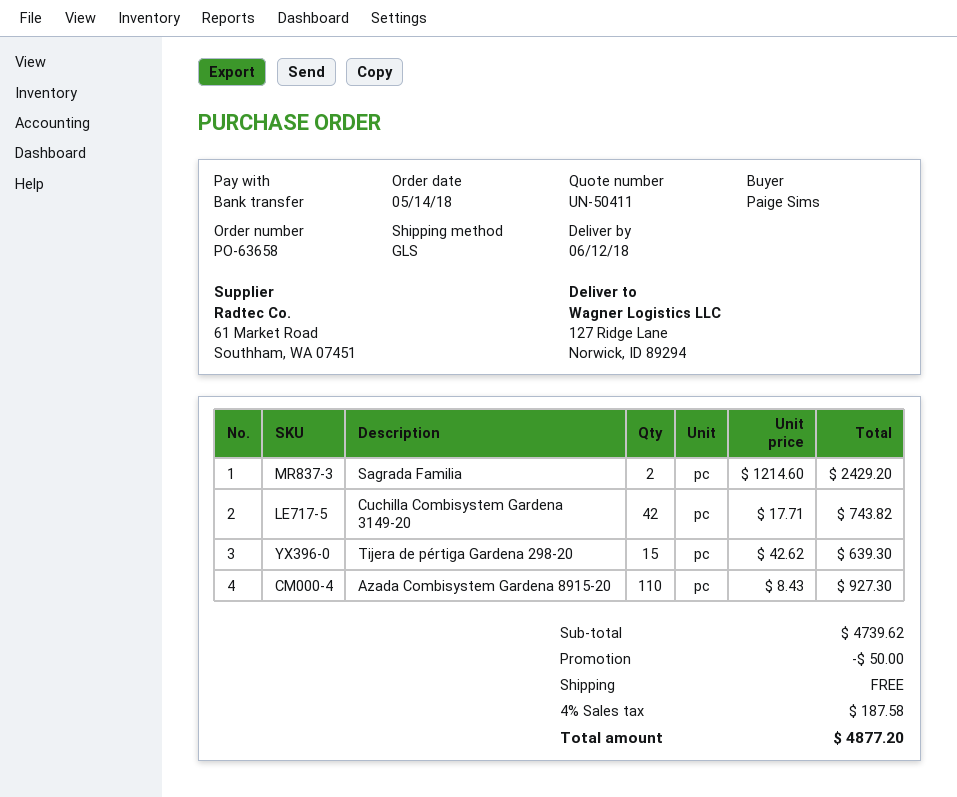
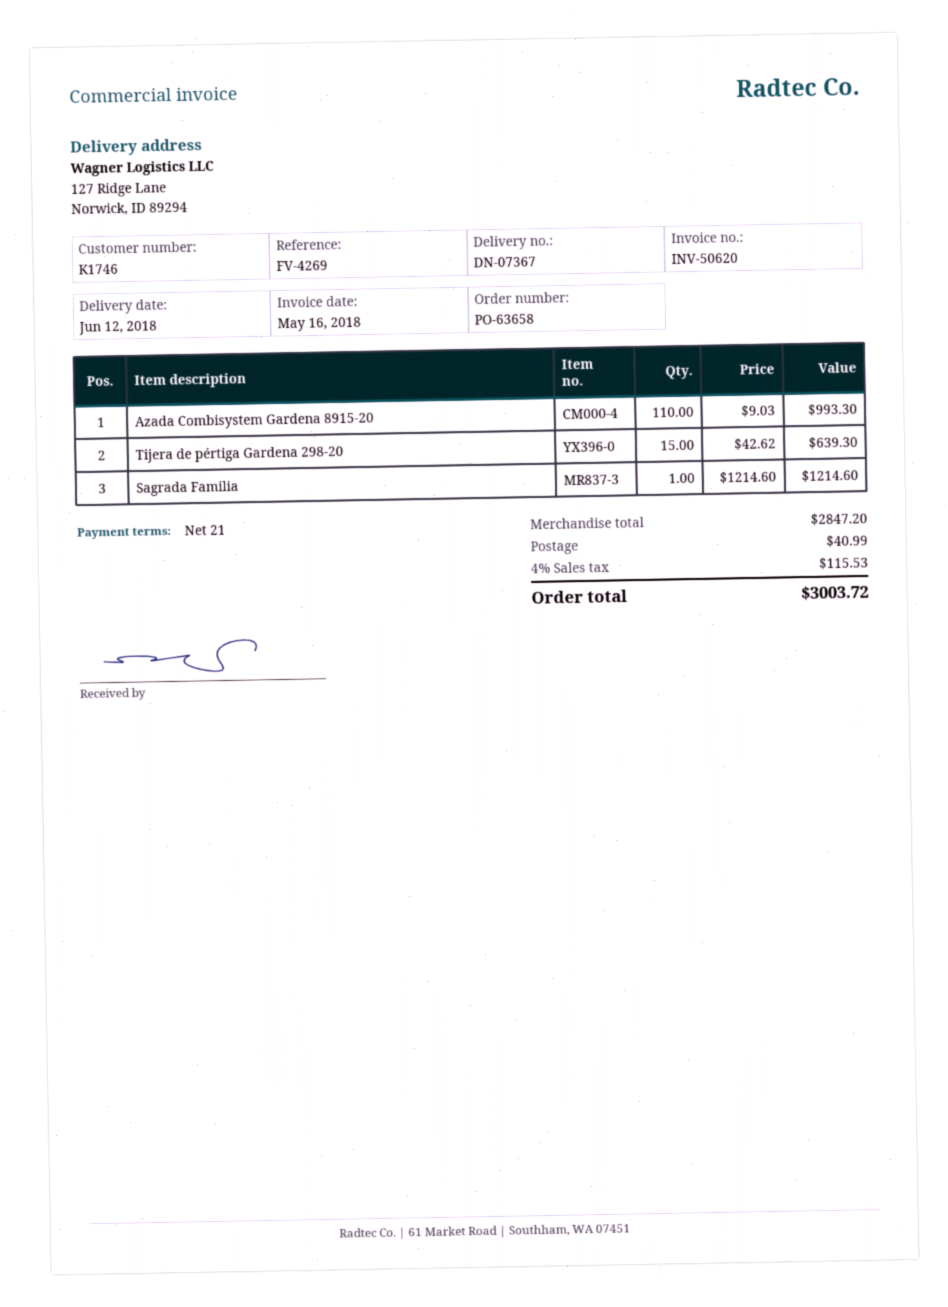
Sagrada Familia: 2 x 1214.60 = 2429.20 -> 1 x 1214.60 = 1214.60
Cuchilla Combisystem Gardena 3149-20: 42 x 17.71 = 743.82 -> none
Azada Combisystem Gardena 8915-20: 110 x 8.43 = 927.30 -> 110 x 9.03 = 993.30
subtotal: 4739.62 -> 2847.20
discount: 50.00 -> none
shipping: 0.00 -> 40.99
tax: 4% = 187.58 -> 4% = 115.53
total: 4877.20 -> 3003.72

